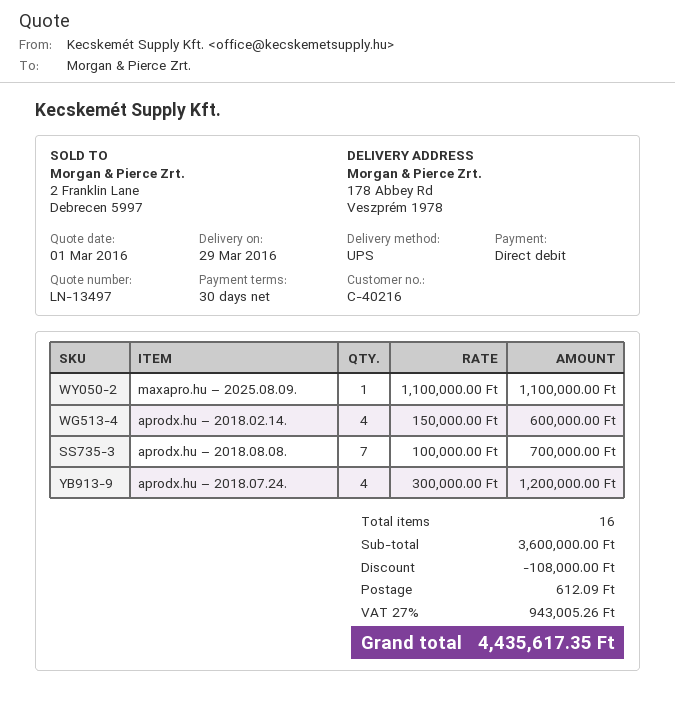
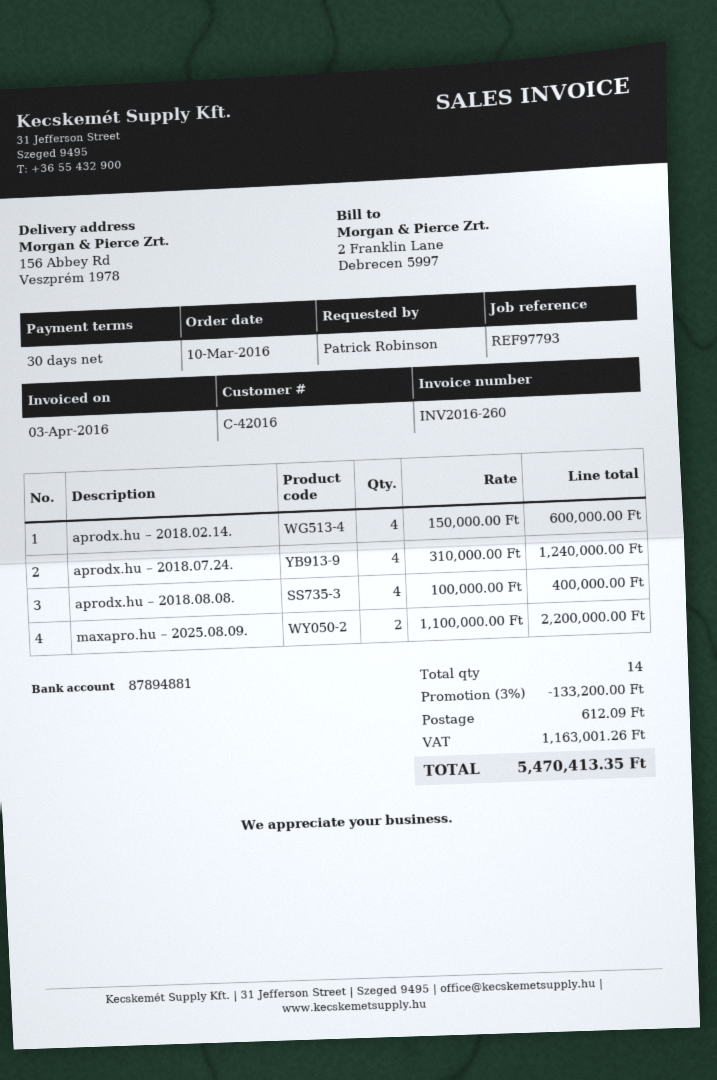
customer number: C-40216 -> C-42016
ship to: 178 Abbey Rd, Veszprém 1978 -> 156 Abbey Rd, Veszprém 1978
maxapro.hu – 2025.08.09.: 1 x 1100000.00 = 1100000.00 -> 2 x 1100000.00 = 2200000.00
aprodx.hu – 2018.08.08.: 7 x 100000.00 = 700000.00 -> 4 x 100000.00 = 400000.00
aprodx.hu – 2018.07.24.: 4 x 300000.00 = 1200000.00 -> 4 x 310000.00 = 1240000.00
total quantity: 16 -> 14
discount: 108000.00 -> 133200.00
tax: 943005.26 -> 1163001.26
total: 4435617.35 -> 5470413.35

